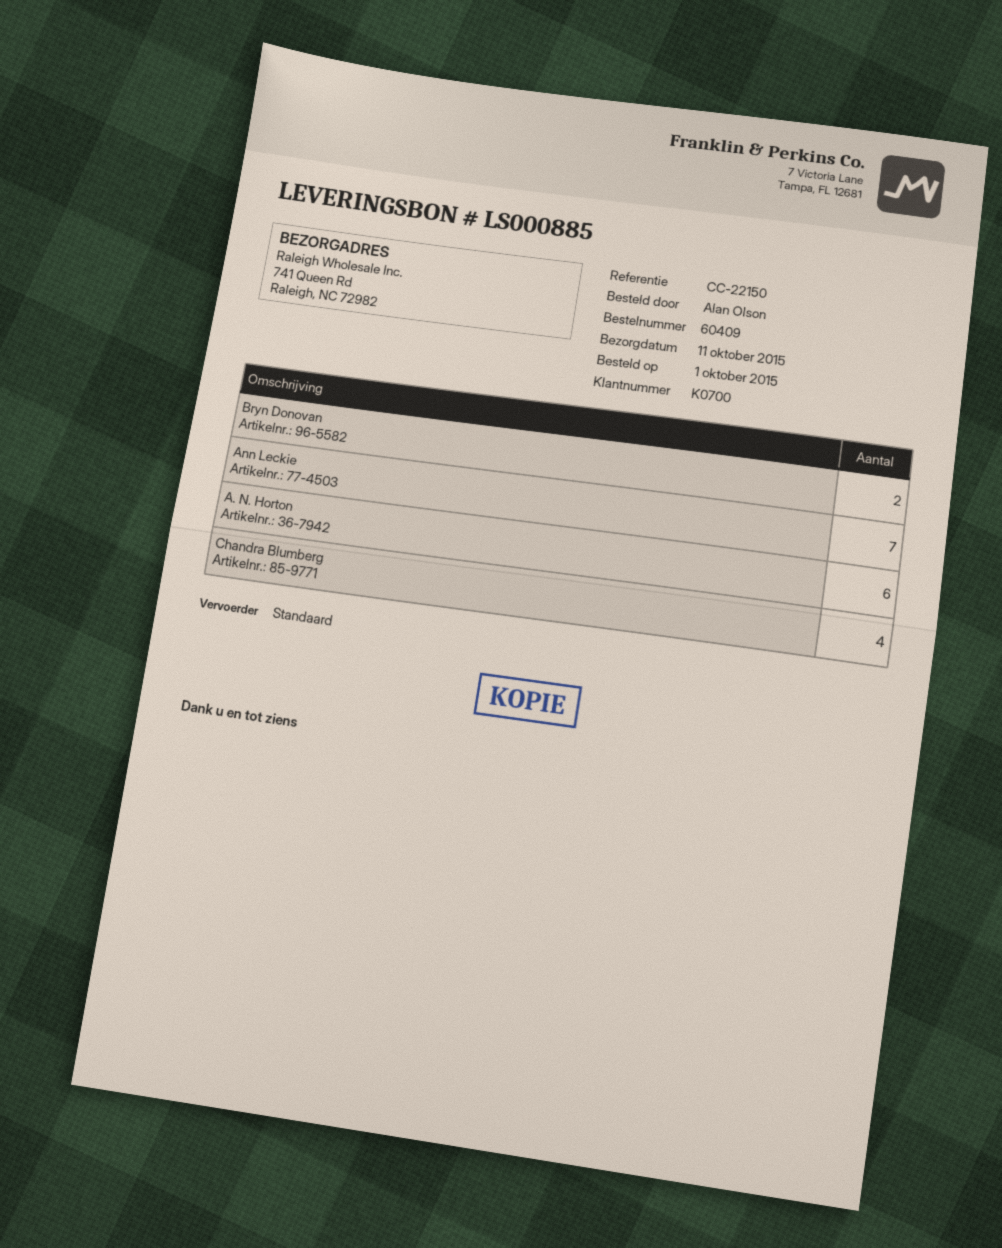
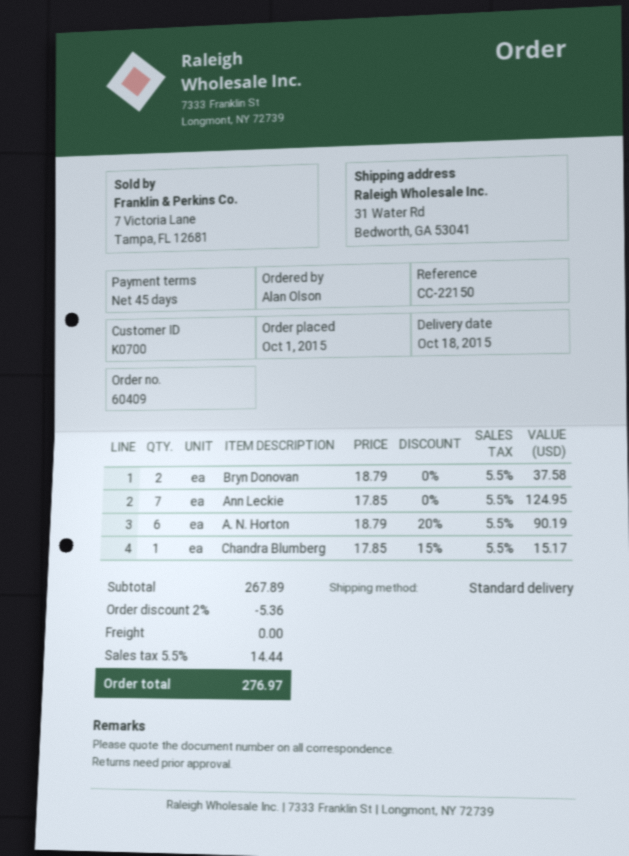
delivery date: 2015-10-11 -> 2015-10-18
ship to: 741 Queen Rd, Raleigh, NC 72982 -> 31 Water Rd, Bedworth, GA 53041
Chandra Blumberg: 4 -> 1

